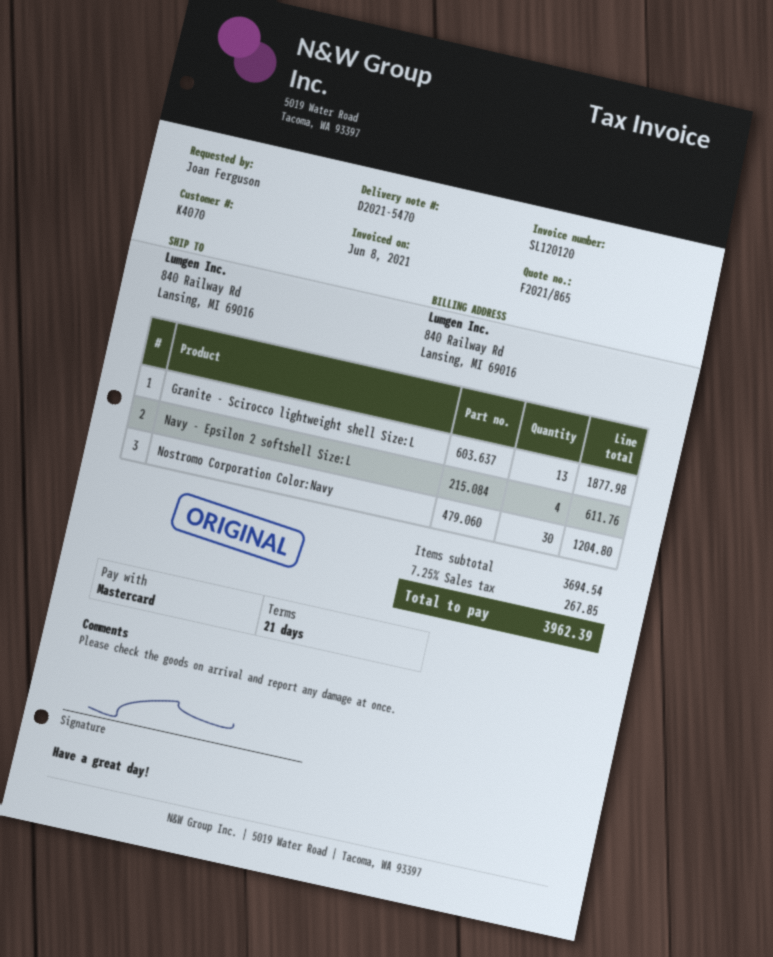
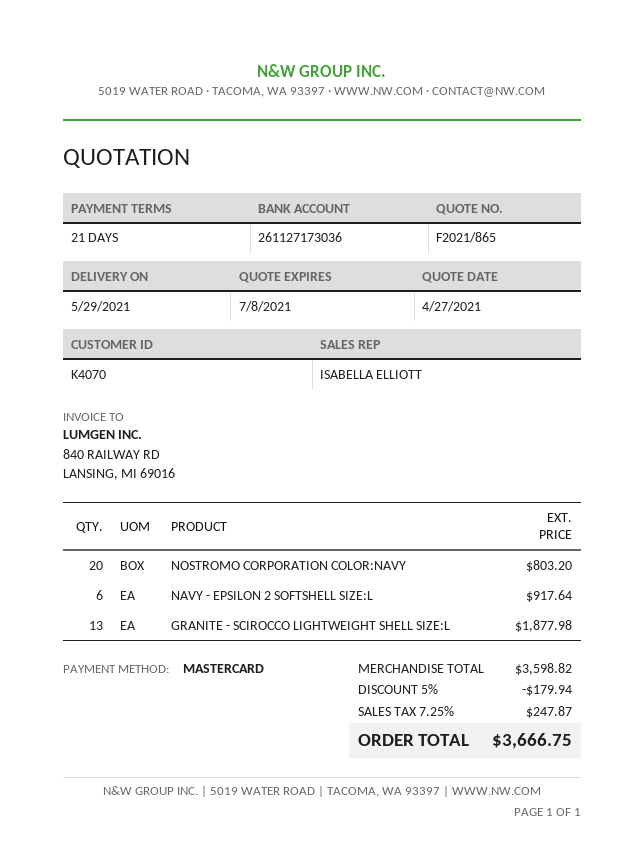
Navy - Epsilon 2 softshell Size:L: 4 for 611.76 -> 6 for 917.64
Nostromo Corporation Color:Navy: 30 for 1204.80 -> 20 for 803.20
subtotal: 3694.54 -> 3598.82
discount: none -> 5% = 179.94
tax: 7.25% = 267.85 -> 7.25% = 247.87
total: 3962.39 -> 3666.75

